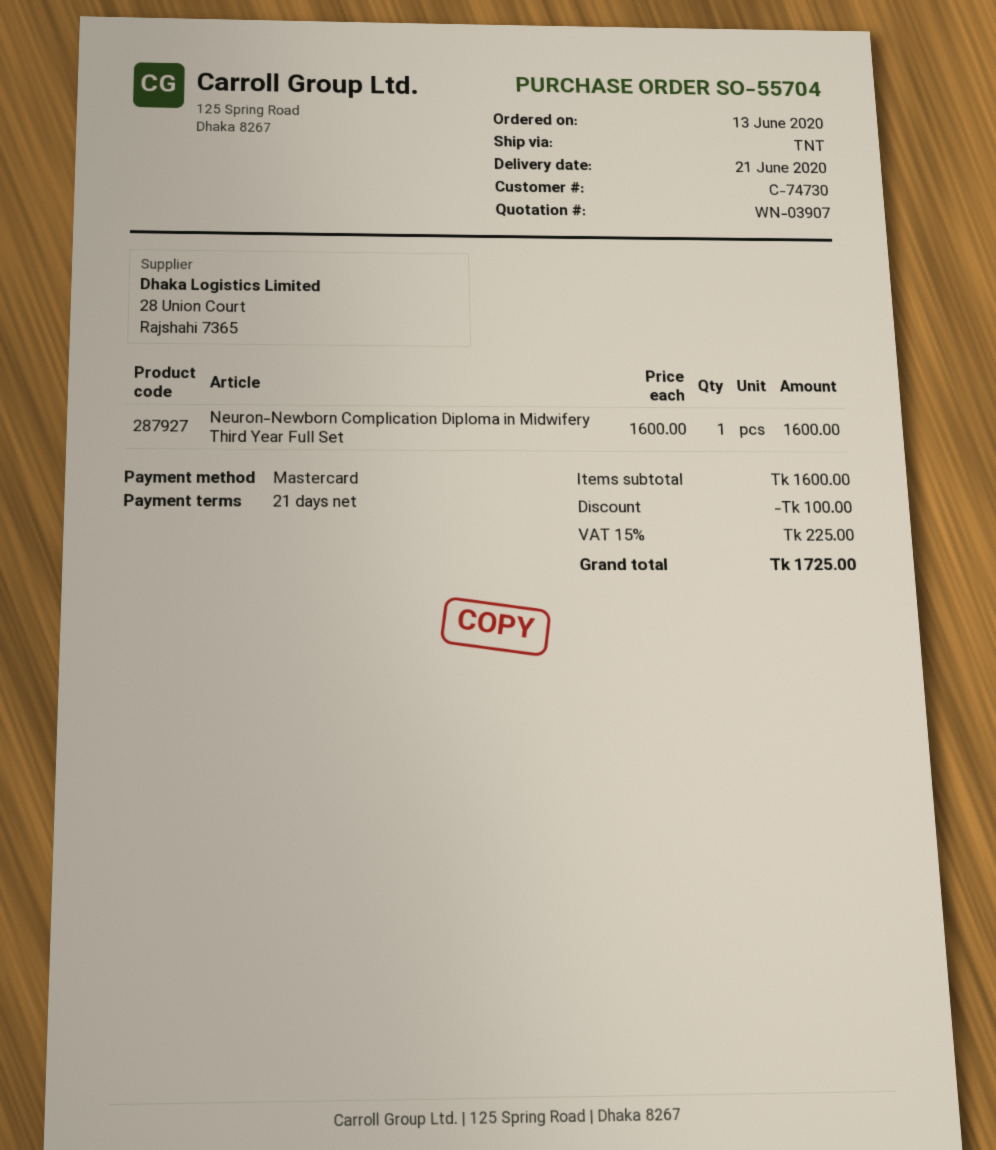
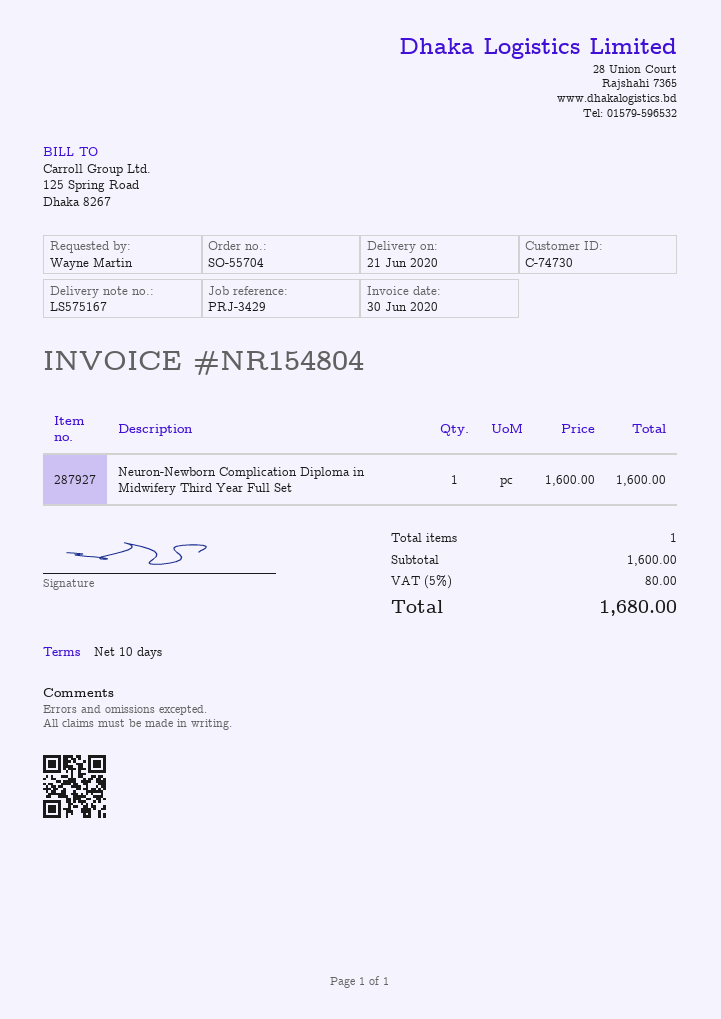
payment terms: 21 days -> 10 days
discount: 100.00 -> none
tax: 15% = 225.00 -> 5% = 80.00
total: 1725.00 -> 1680.00

